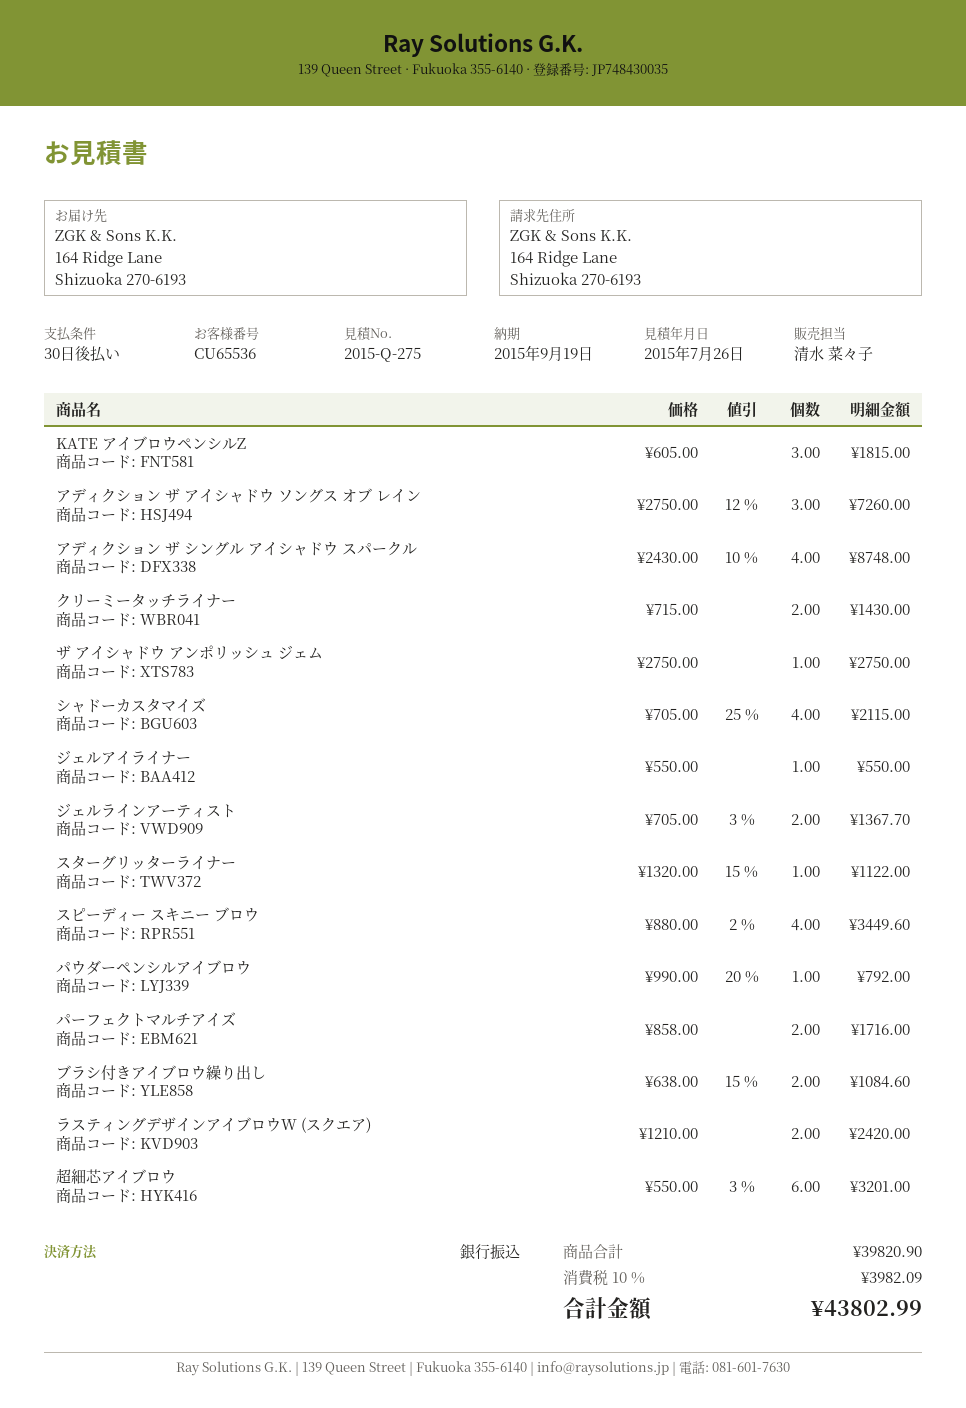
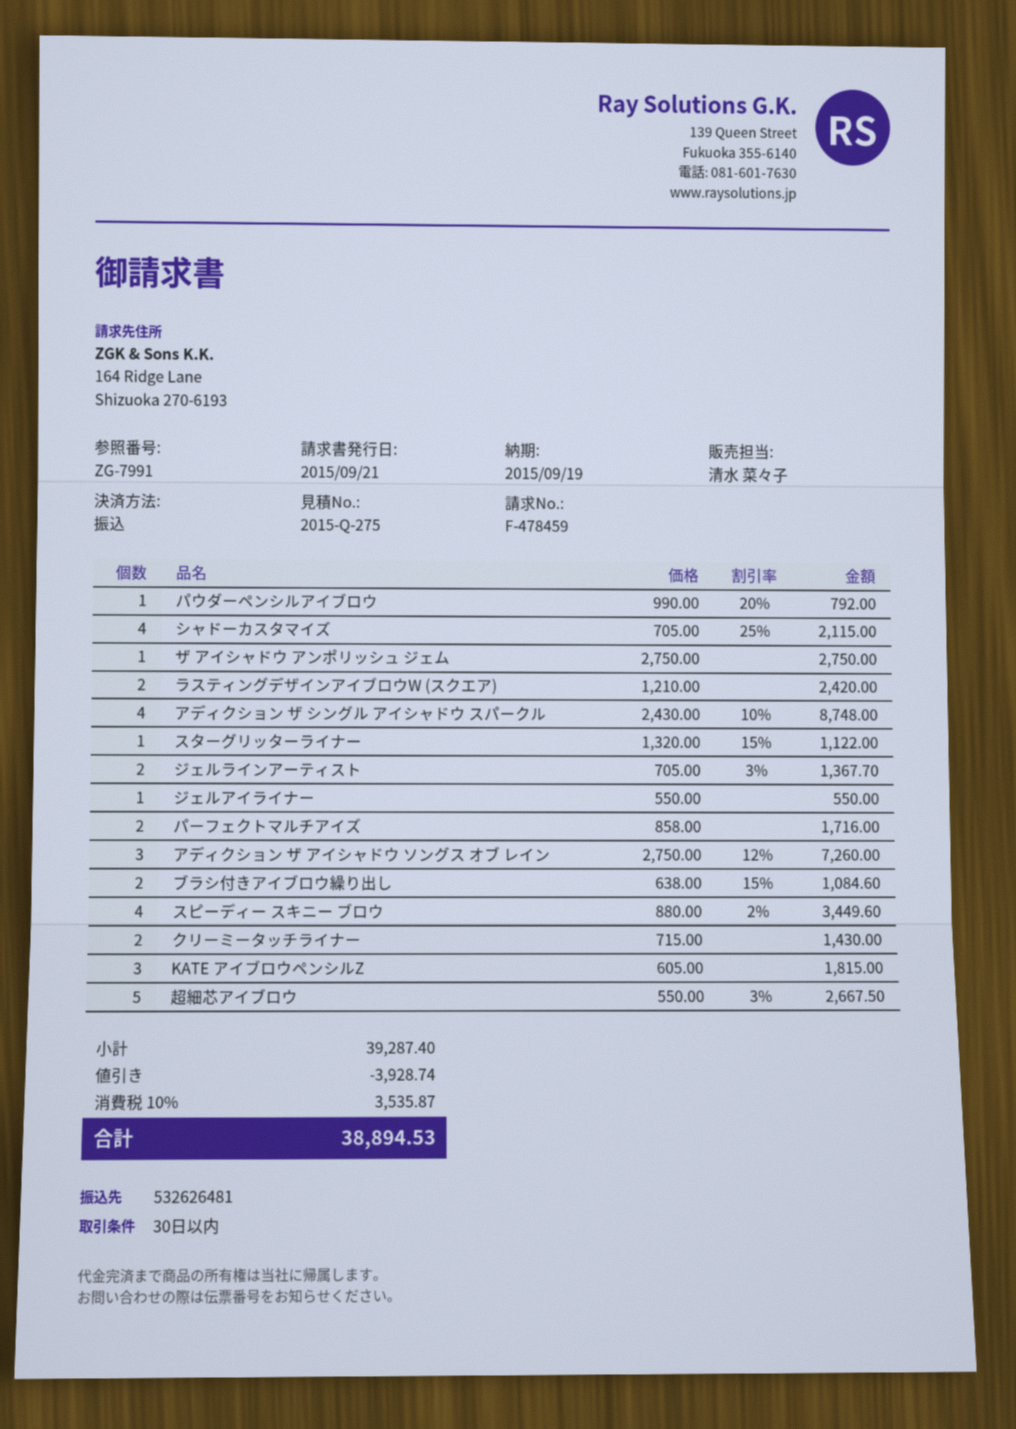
超細芯アイブロウ: 6 x 550.00 - 3% = 3201.00 -> 5 x 550.00 - 3% = 2667.50
subtotal: 39820.90 -> 39287.40
discount: none -> 3928.74
tax: 10% = 3982.09 -> 10% = 3535.87
total: 43802.99 -> 38894.53

